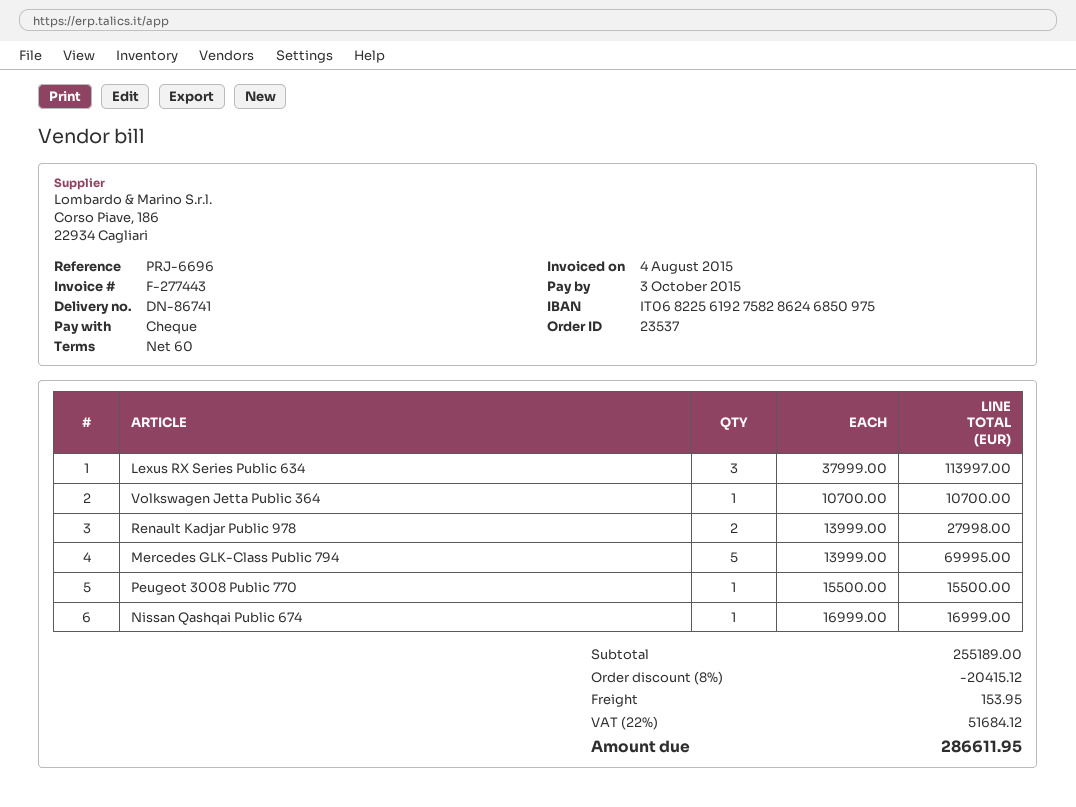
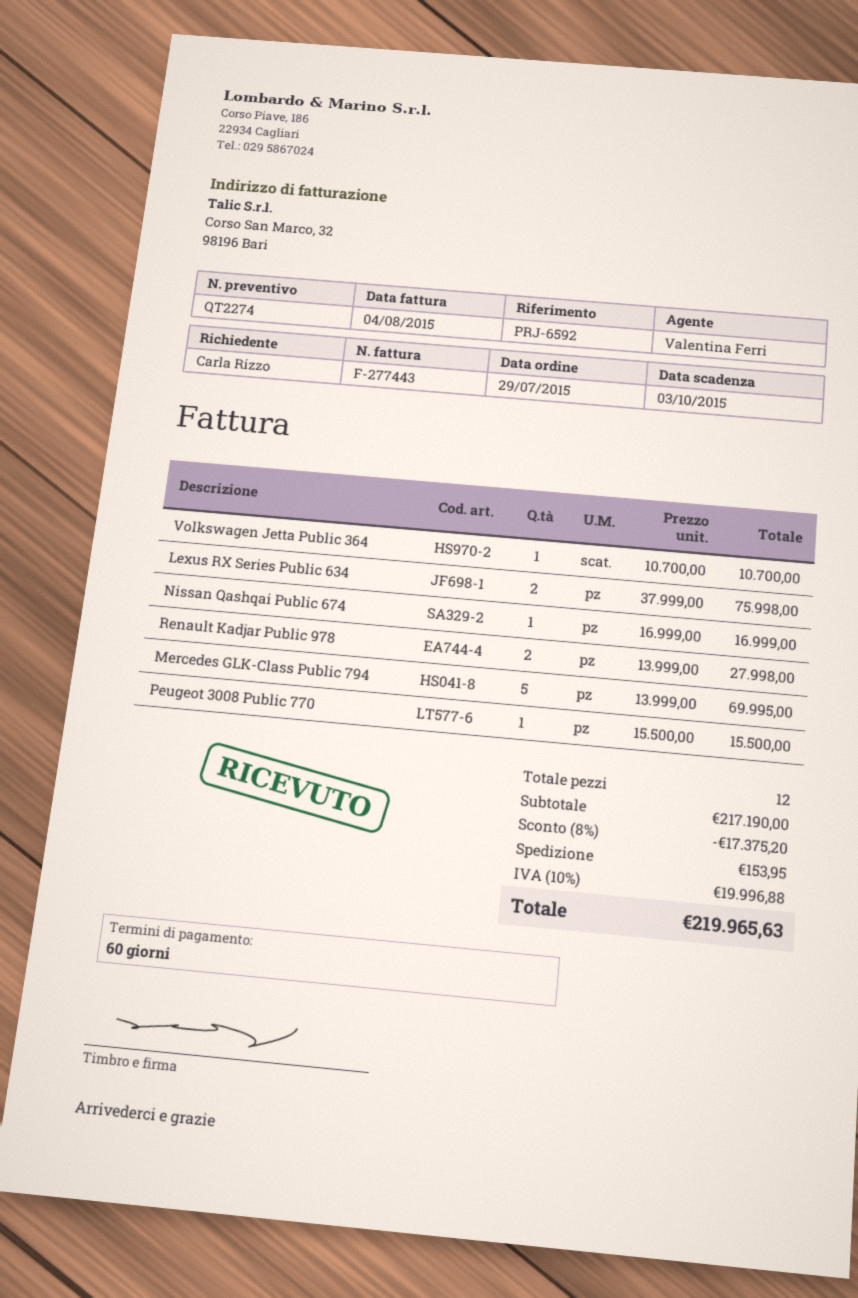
reference: PRJ-6696 -> PRJ-6592
Lexus RX Series Public 634: 3 x 37999.00 = 113997.00 -> 2 x 37999.00 = 75998.00
subtotal: 255189.00 -> 217190.00
discount: 8% = 20415.12 -> 8% = 17375.20
tax: 22% = 51684.12 -> 10% = 19996.88
total: 286611.95 -> 219965.63

